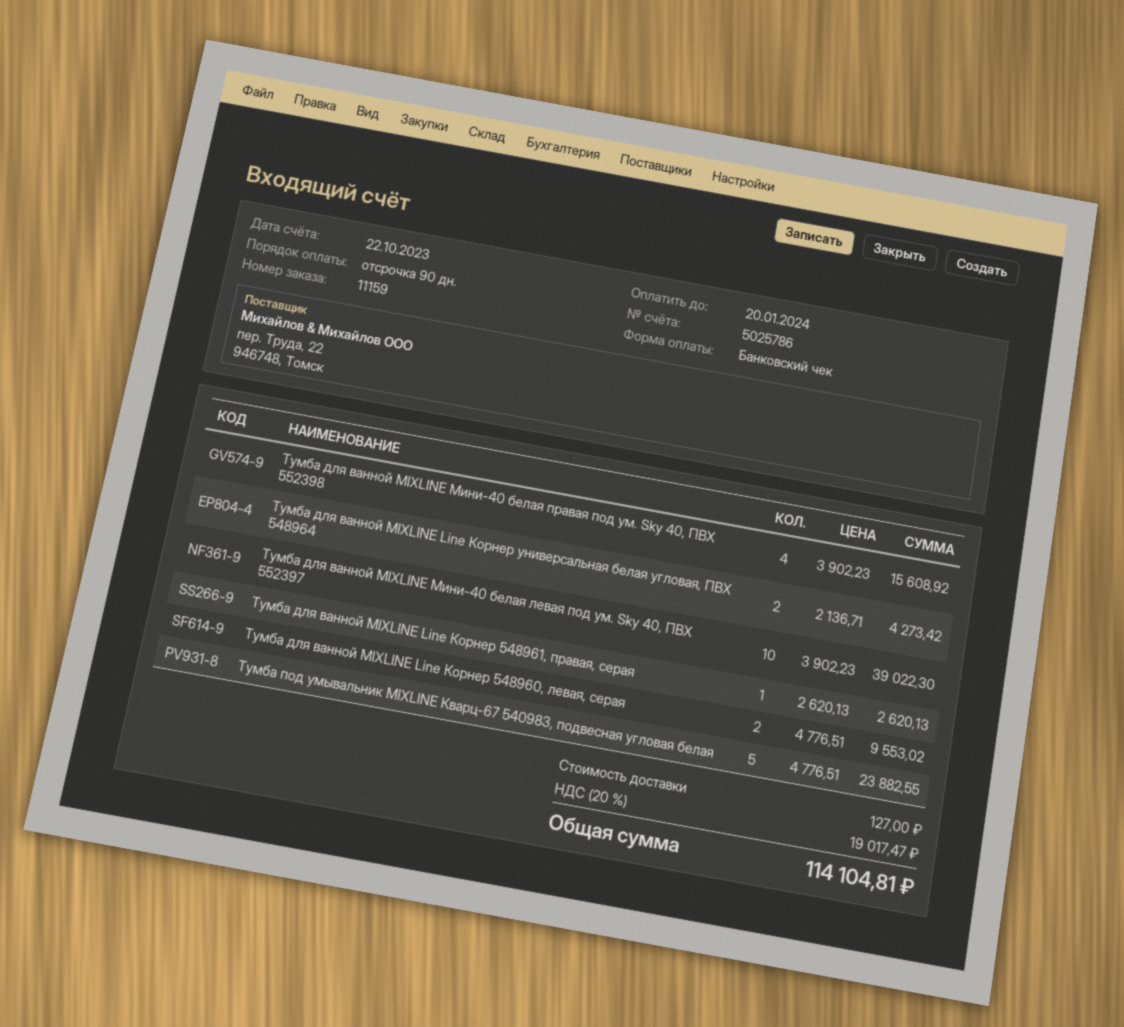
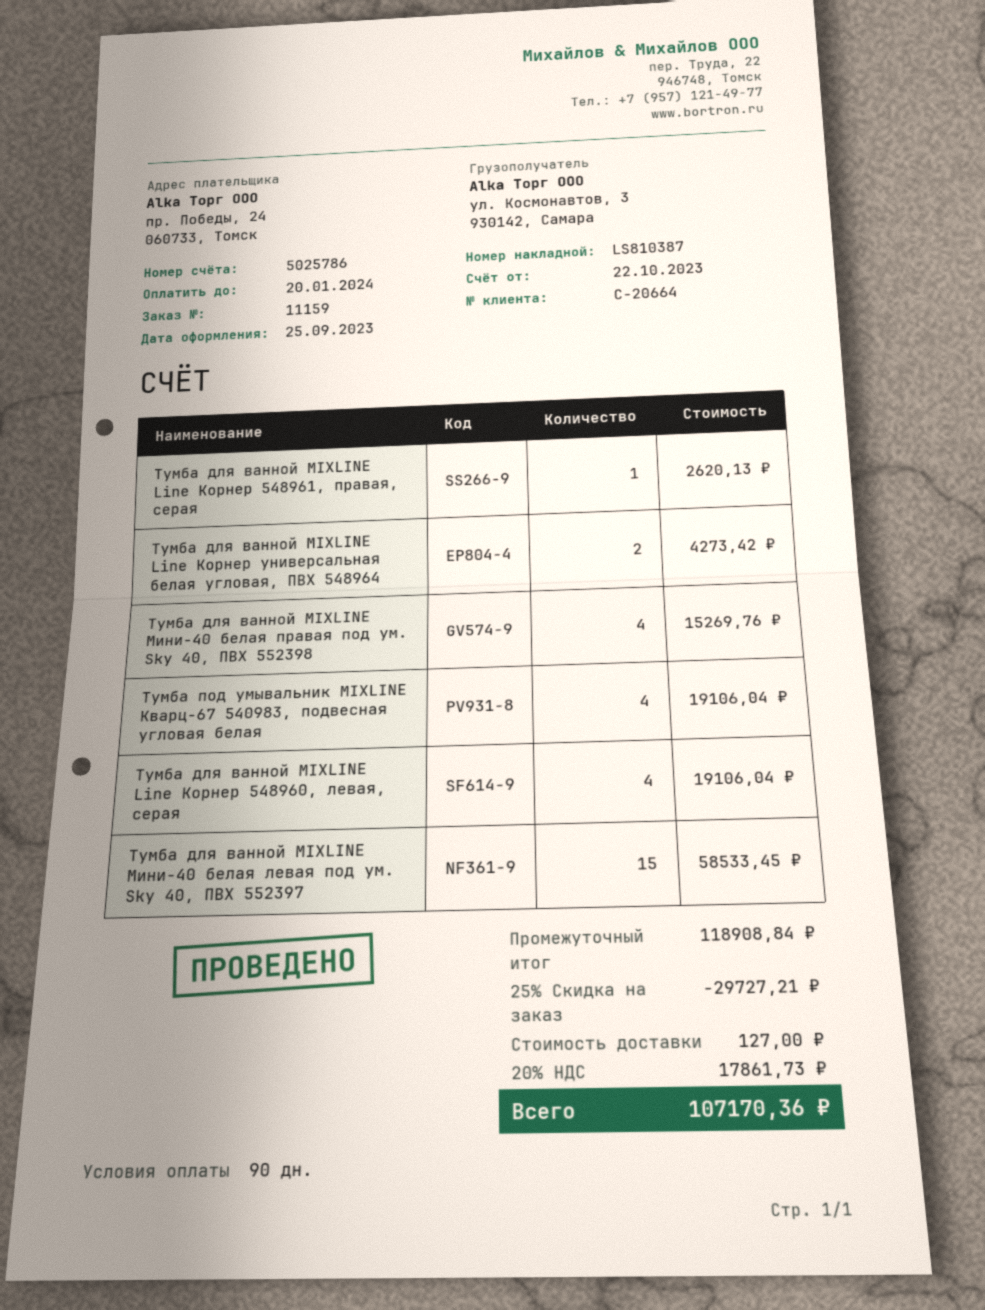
Тумба для ванной MIXLINE Мини-40 белая правая под ум. Sky 40, ПВХ 552398: 4 for 15608.92 -> 4 for 15269.76
Тумба для ванной MIXLINE Мини-40 белая левая под ум. Sky 40, ПВХ 552397: 10 for 39022.30 -> 15 for 58533.45
Тумба для ванной MIXLINE Line Корнер 548960, левая, серая: 2 for 9553.02 -> 4 for 19106.04
Тумба под умывальник MIXLINE Кварц-67 540983, подвесная угловая белая: 5 for 23882.55 -> 4 for 19106.04
discount: none -> 25% = 29727.21
tax: 20% = 19017.47 -> 20% = 17861.73
total: 114104.81 -> 107170.36

